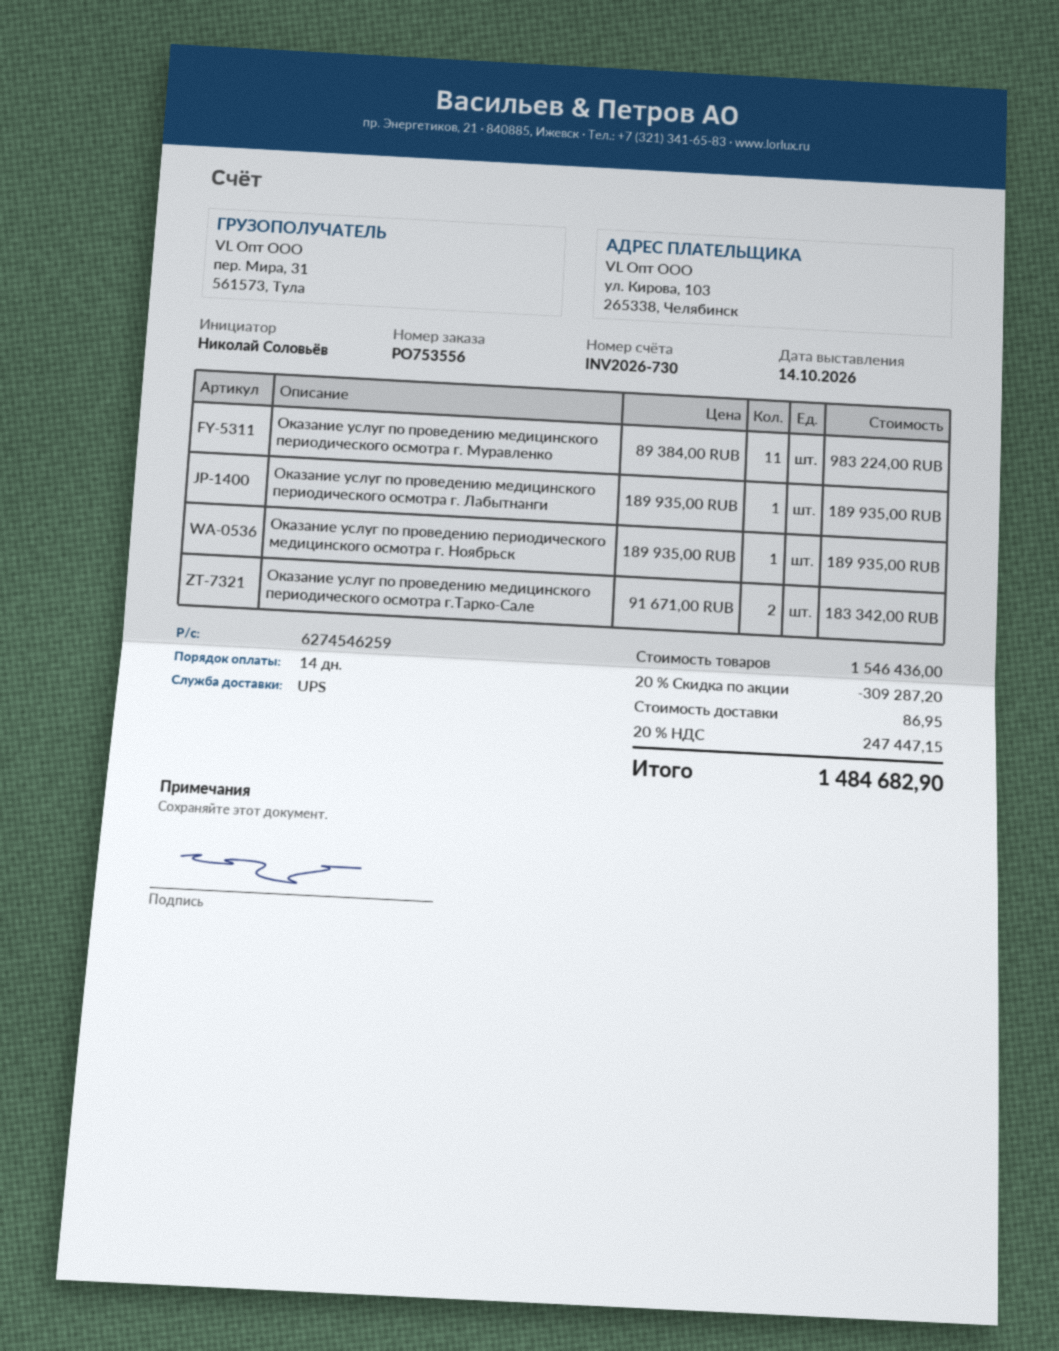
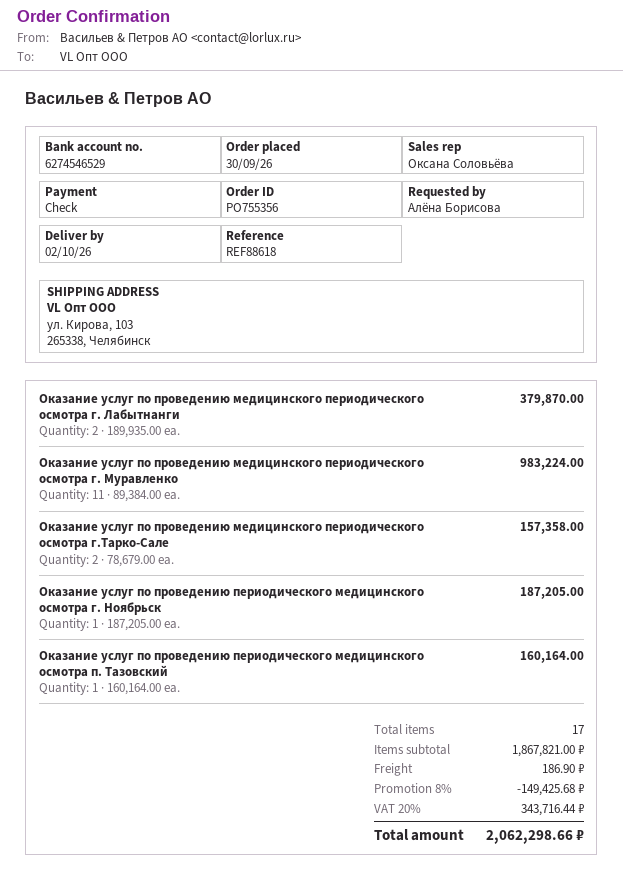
order number: PO753556 -> PO755356
ordered by: Николай Соловьёв -> Алёна Борисова
bank account: 6274546259 -> 6274546529
ship to: пер. Мира, 31, 561573, Тула -> ул. Кирова, 103, 265338, Челябинск
Оказание услуг по проведению медицинского периодического осмотра г. Лабытнанги: 1 x 189935.00 = 189935.00 -> 2 x 189935.00 = 379870.00
Оказание услуг по проведению периодического медицинского осмотра г. Ноябрьск: 1 x 189935.00 = 189935.00 -> 1 x 187205.00 = 187205.00
Оказание услуг по проведению медицинского периодического осмотра г.Тарко-Сале: 2 x 91671.00 = 183342.00 -> 2 x 78679.00 = 157358.00
Оказание услуг по проведению периодического медицинского осмотра п. Тазовский: none -> 1 x 160164.00 = 160164.00
subtotal: 1546436.00 -> 1867821.00
discount: 20% = 309287.20 -> 8% = 149425.68
shipping: 86.95 -> 186.90
tax: 20% = 247447.15 -> 20% = 343716.44
total: 1484682.90 -> 2062298.66

